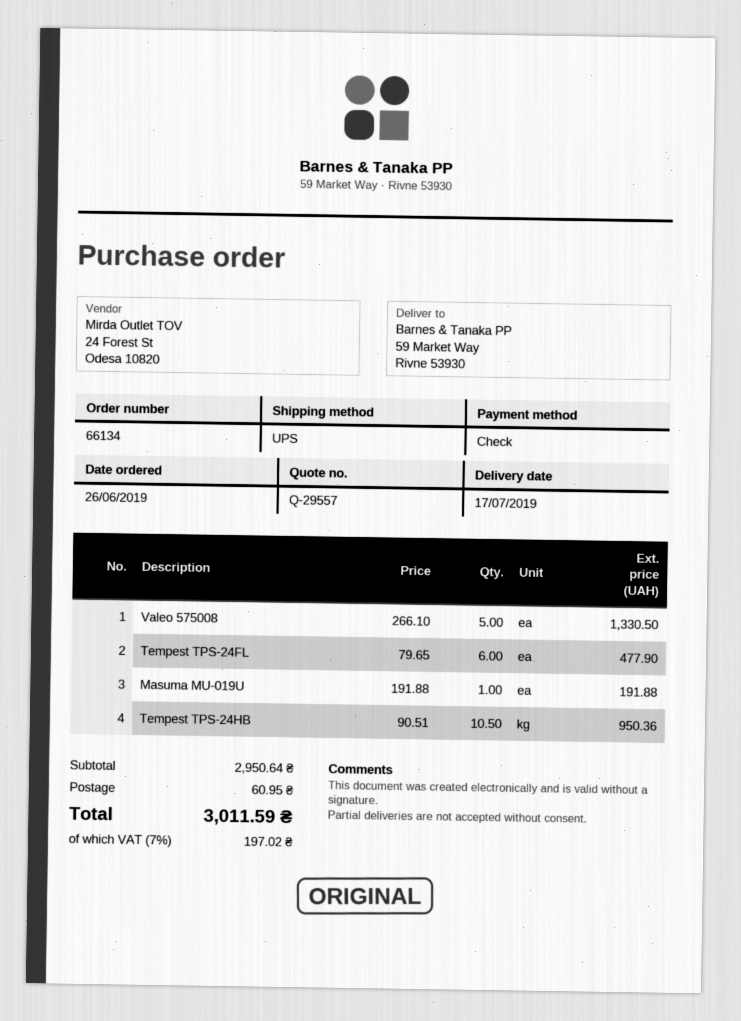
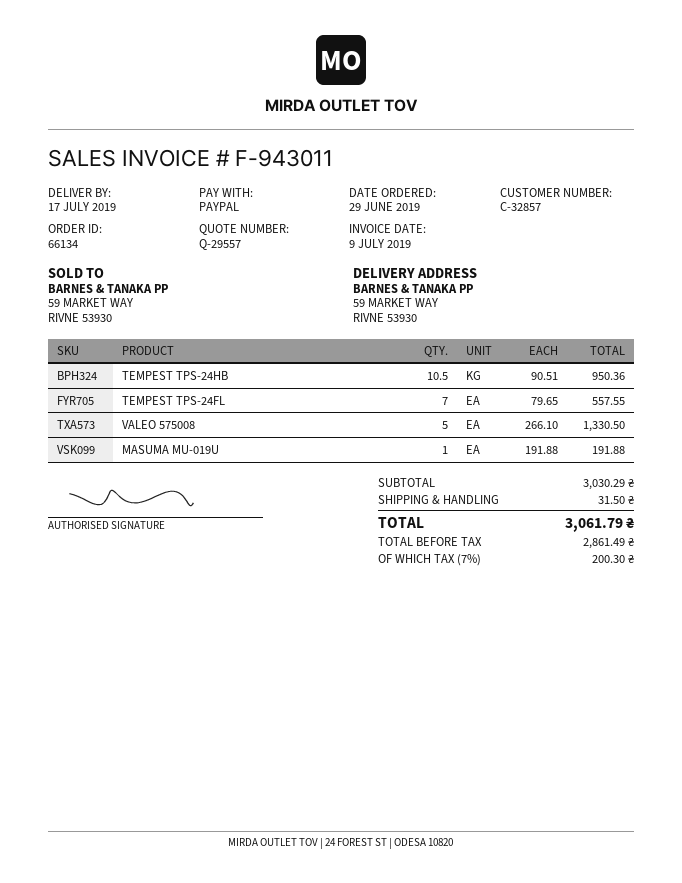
order date: 2019-06-26 -> 2019-06-29
payment method: cheque -> PayPal
Tempest TPS-24FL: 6 x 79.65 = 477.90 -> 7 x 79.65 = 557.55
subtotal: 2950.64 -> 3030.29
shipping: 60.95 -> 31.50
tax: 7% = 197.02 -> 7% = 200.30
total: 3011.59 -> 3061.79

